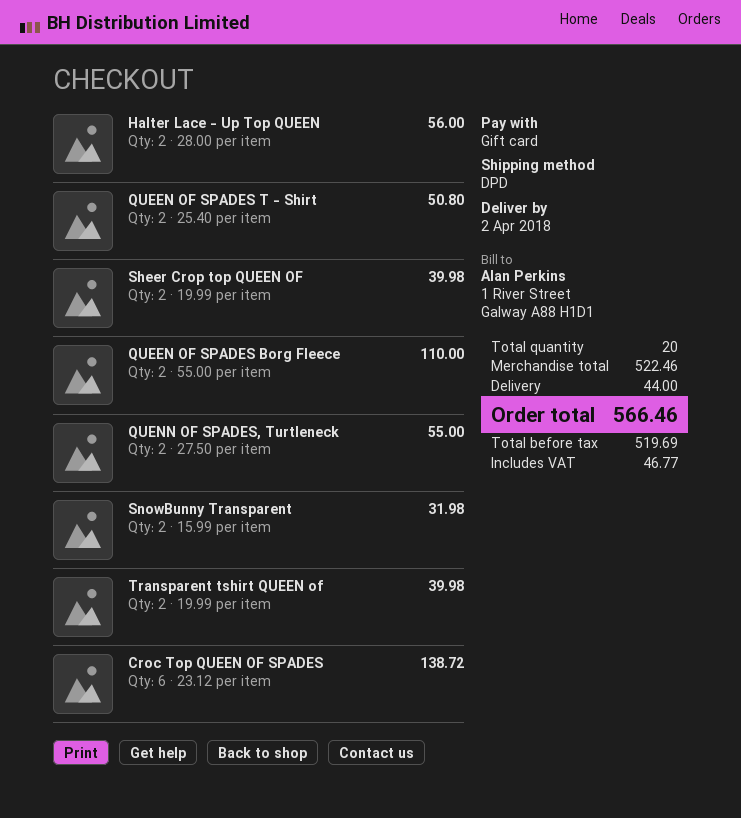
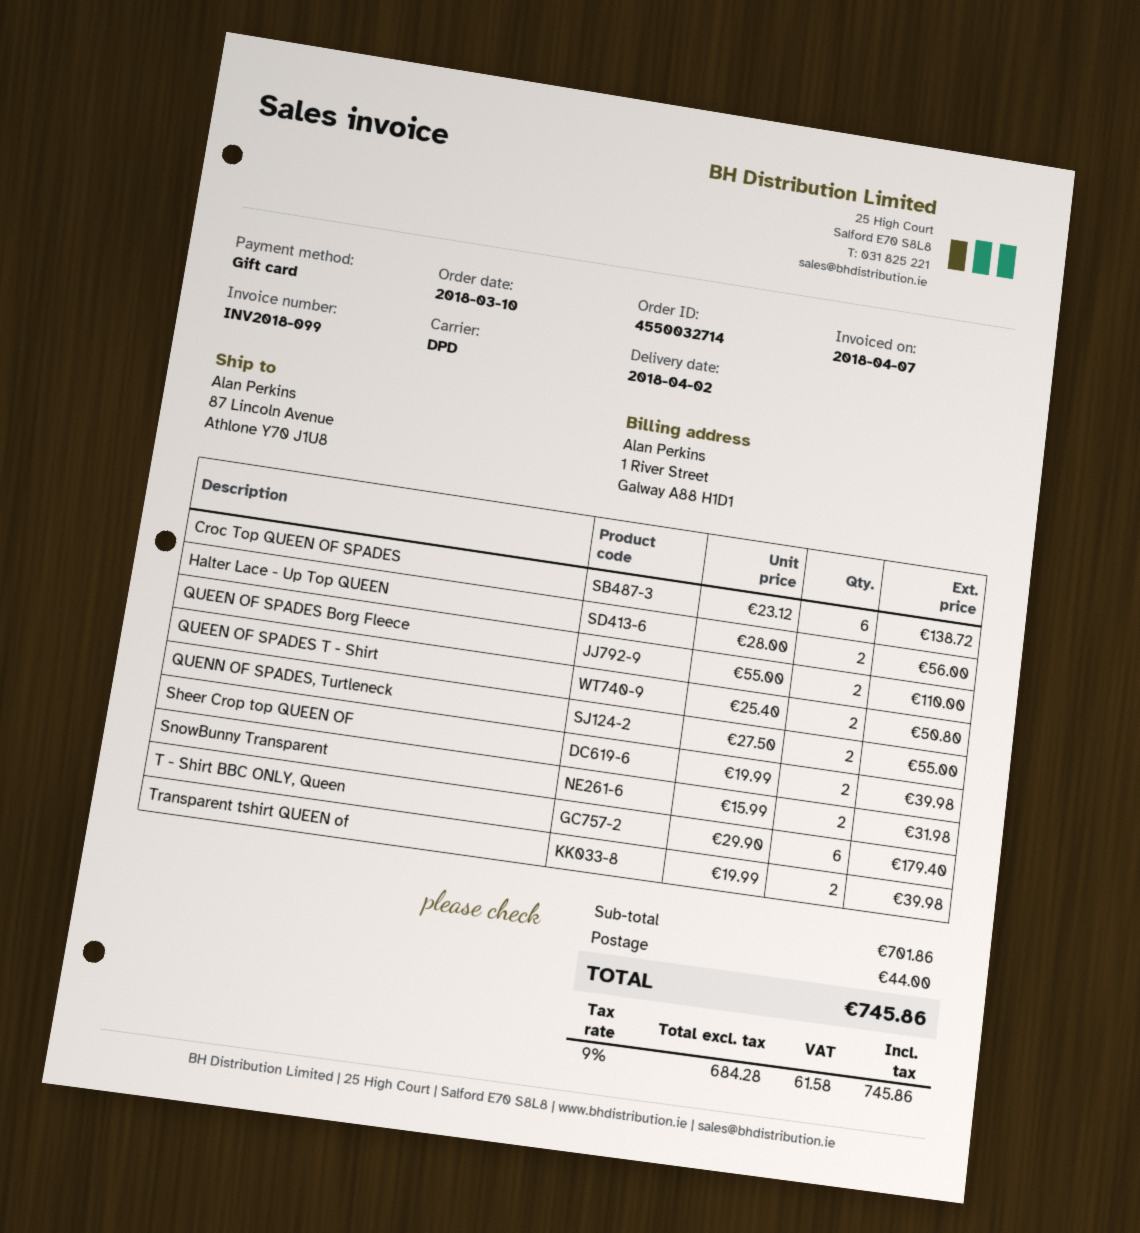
T - Shirt BBC ONLY, Queen: none -> 6 x 29.90 = 179.40
subtotal: 522.46 -> 701.86
net: 519.69 -> 684.28
tax: 46.77 -> 61.58
total: 566.46 -> 745.86

